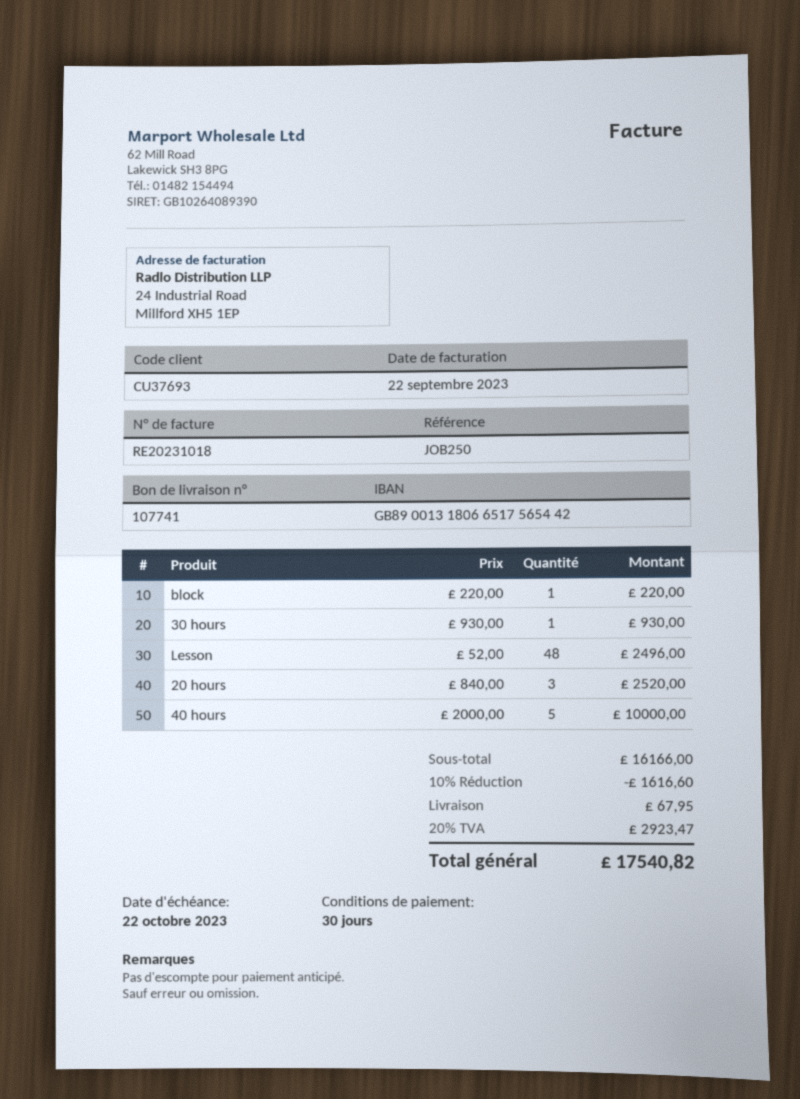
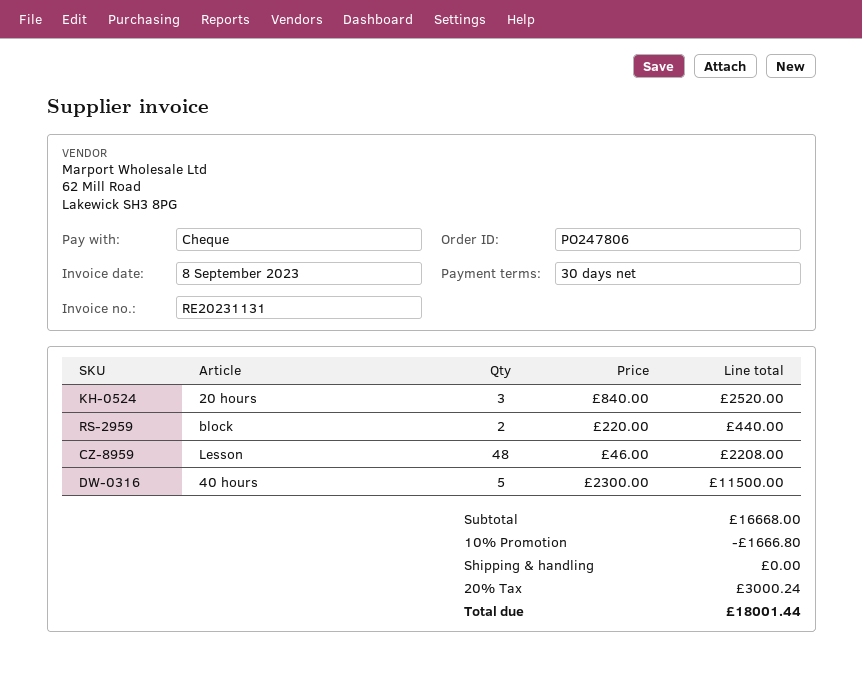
invoice number: RE20231018 -> RE20231131
invoice date: 2023-09-22 -> 2023-09-08
block: 1 x 220.00 = 220.00 -> 2 x 220.00 = 440.00
30 hours: 1 x 930.00 = 930.00 -> none
Lesson: 48 x 52.00 = 2496.00 -> 48 x 46.00 = 2208.00
40 hours: 5 x 2000.00 = 10000.00 -> 5 x 2300.00 = 11500.00
subtotal: 16166.00 -> 16668.00
discount: 10% = 1616.60 -> 10% = 1666.80
shipping: 67.95 -> 0.00
tax: 20% = 2923.47 -> 20% = 3000.24
total: 17540.82 -> 18001.44

